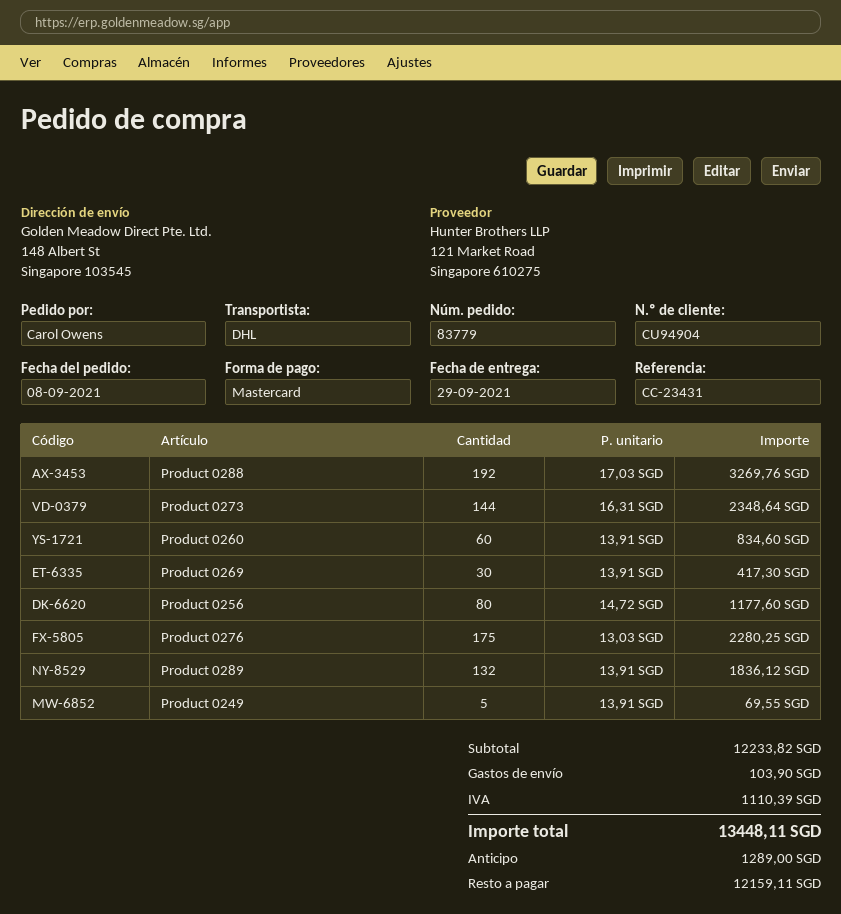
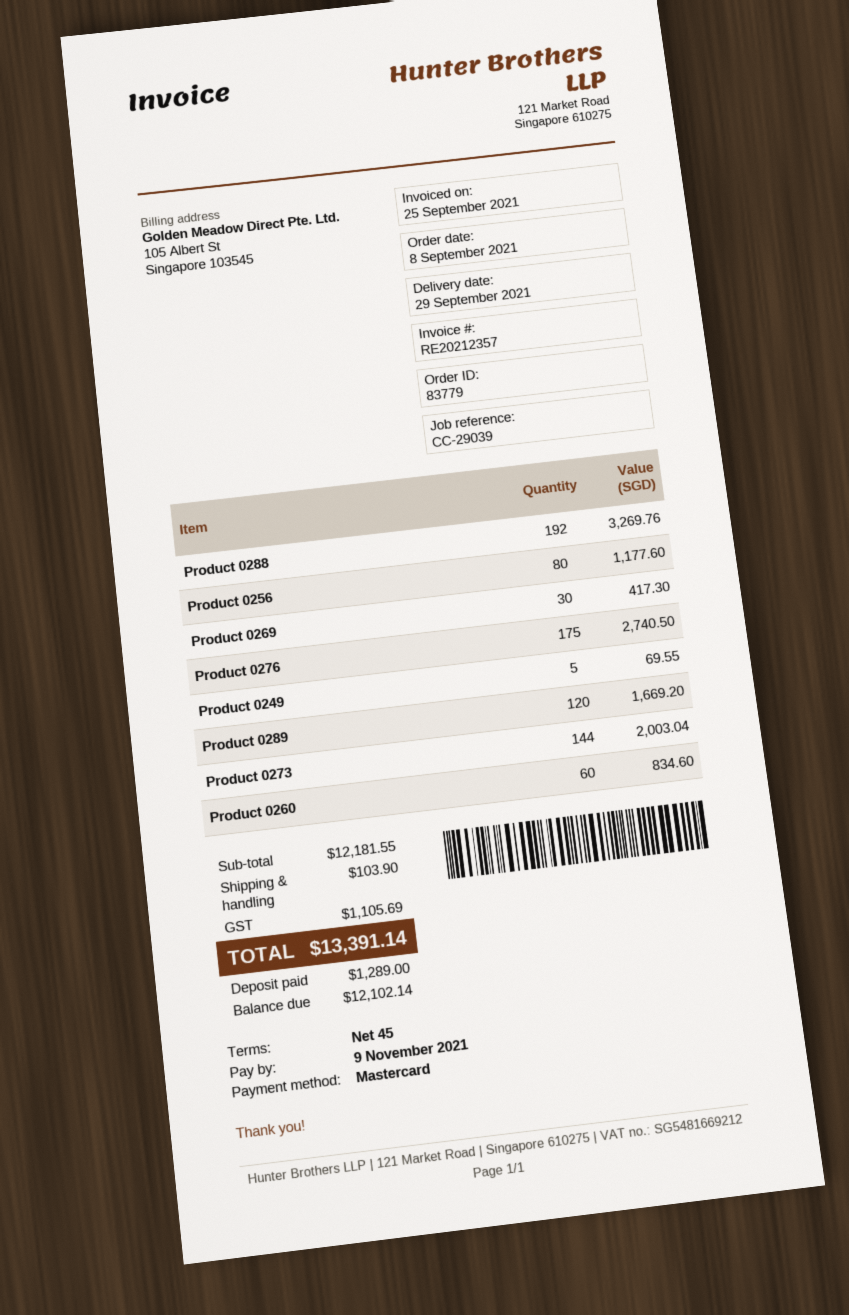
reference: CC-23431 -> CC-29039
Product 0273: 144 for 2348.64 -> 144 for 2003.04
Product 0276: 175 for 2280.25 -> 175 for 2740.50
Product 0289: 132 for 1836.12 -> 120 for 1669.20
subtotal: 12233.82 -> 12181.55
tax: 1110.39 -> 1105.69
total: 13448.11 -> 13391.14
balance: 12159.11 -> 12102.14

